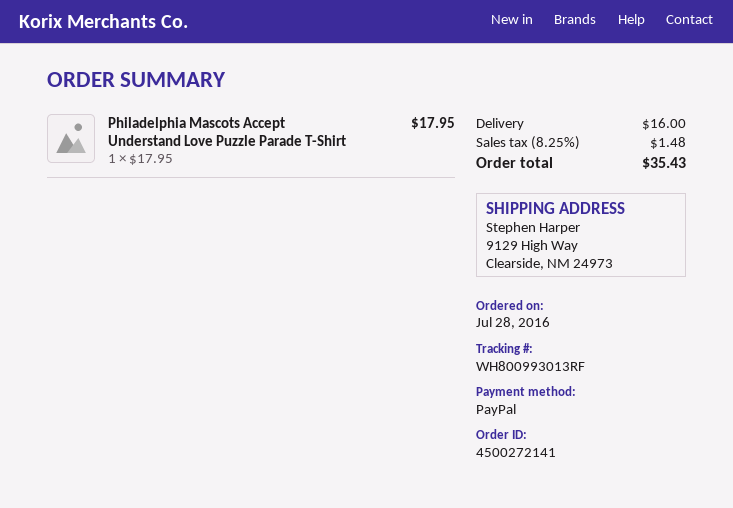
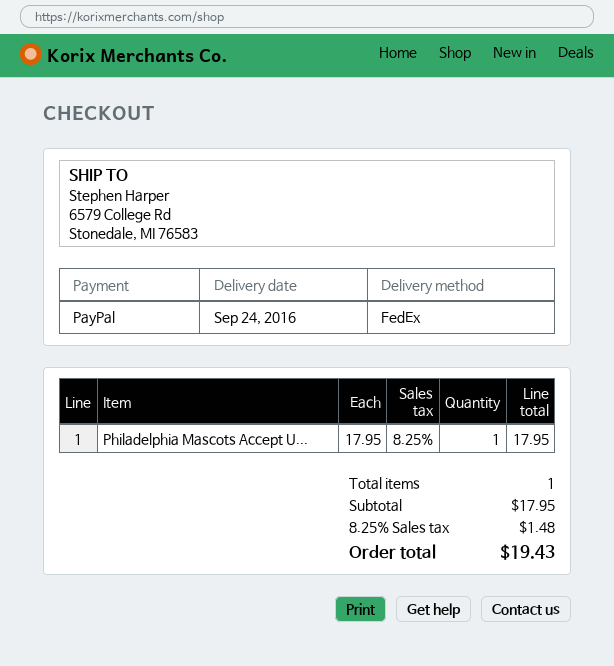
ship to: 9129 High Way, Clearside, NM 24973 -> 6579 College Rd, Stonedale, MI 76583
shipping: 16.00 -> none
total: 35.43 -> 19.43

